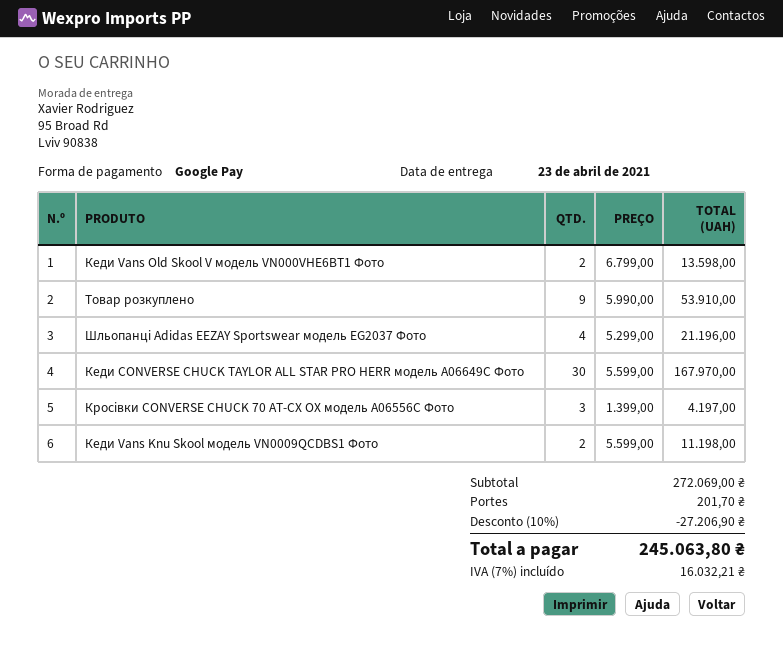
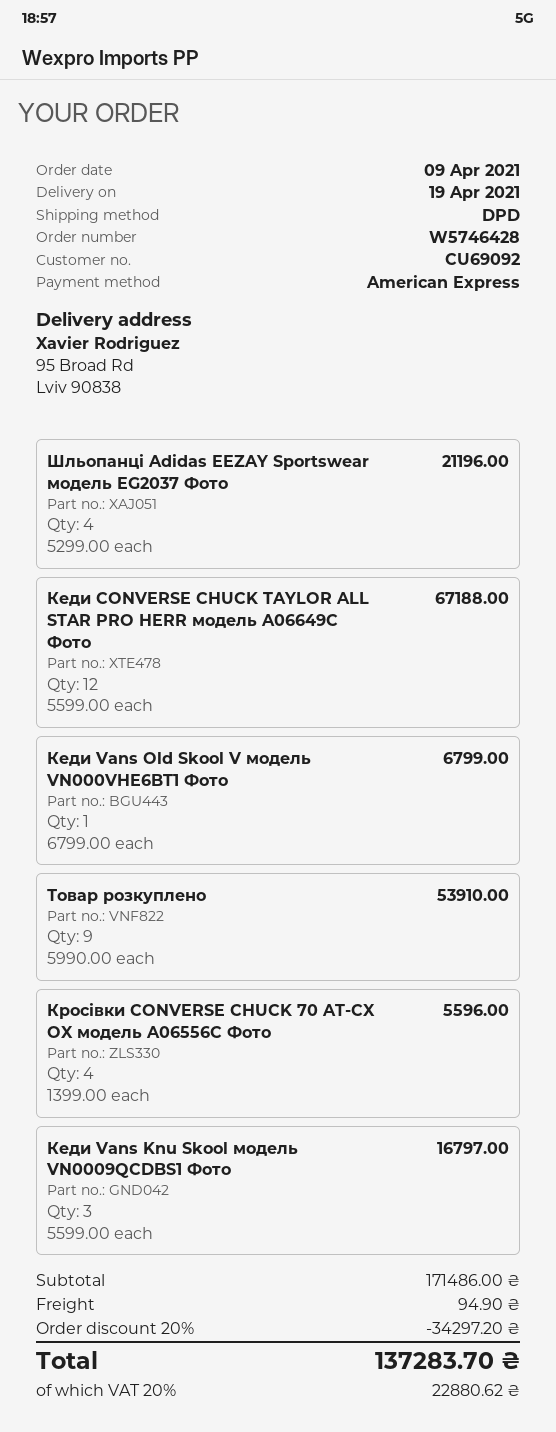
delivery date: 2021-04-23 -> 2021-04-19
payment method: Google Pay -> American Express
Кеди Vans Old Skool V модель VN000VHE6BT1 Фото: 2 x 6799.00 = 13598.00 -> 1 x 6799.00 = 6799.00
Кеди CONVERSE CHUCK TAYLOR ALL STAR PRO HERR модель A06649C Фото: 30 x 5599.00 = 167970.00 -> 12 x 5599.00 = 67188.00
Кросівки CONVERSE CHUCK 70 AT-CX OX модель A06556C Фото: 3 x 1399.00 = 4197.00 -> 4 x 1399.00 = 5596.00
Кеди Vans Knu Skool модель VN0009QCDBS1 Фото: 2 x 5599.00 = 11198.00 -> 3 x 5599.00 = 16797.00
subtotal: 272069.00 -> 171486.00
discount: 10% = 27206.90 -> 20% = 34297.20
shipping: 201.70 -> 94.90
tax: 7% = 16032.21 -> 20% = 22880.62
total: 245063.80 -> 137283.70

